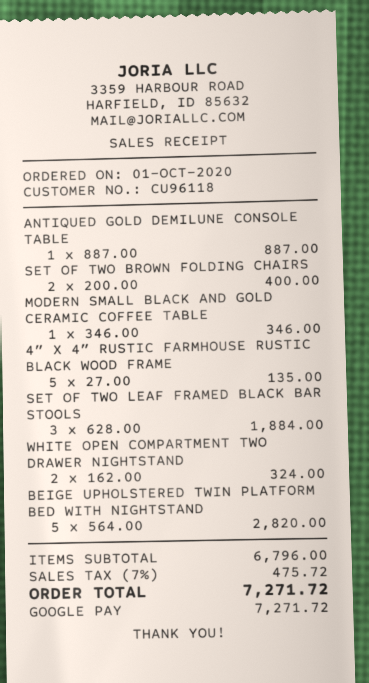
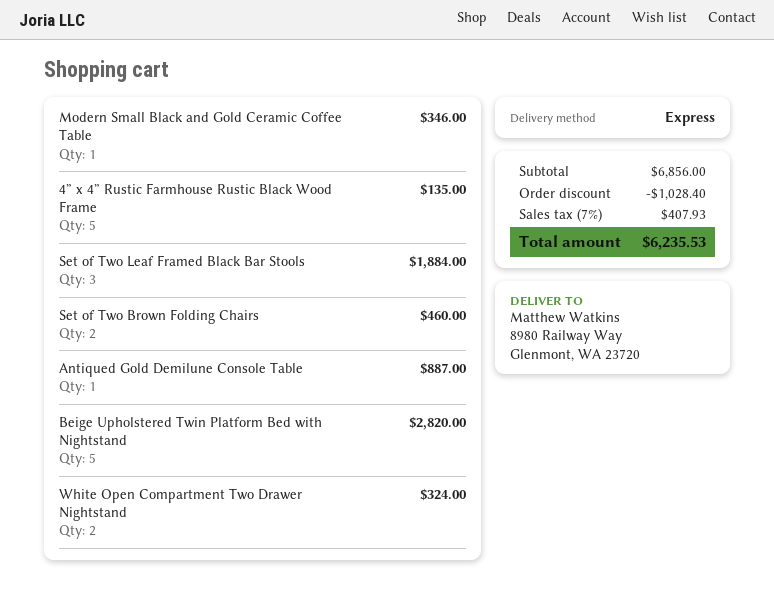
SET OF TWO BROWN FOLDING CHAIRS: 2 for 400.00 -> 2 for 460.00
subtotal: 6796.00 -> 6856.00
discount: none -> 1028.40
tax: 7% = 475.72 -> 7% = 407.93
total: 7271.72 -> 6235.53

